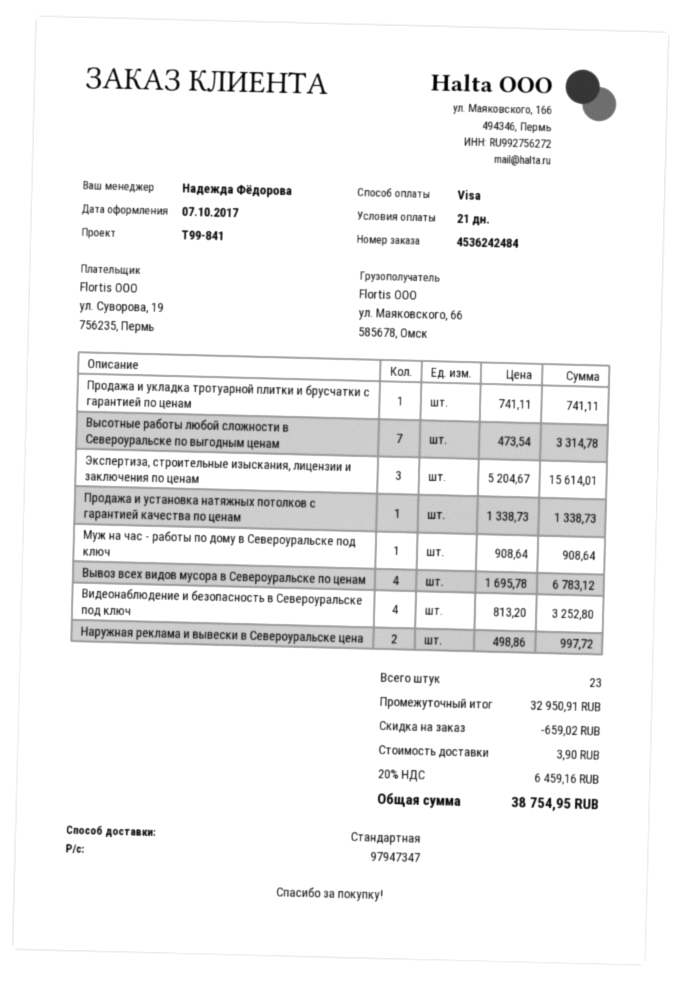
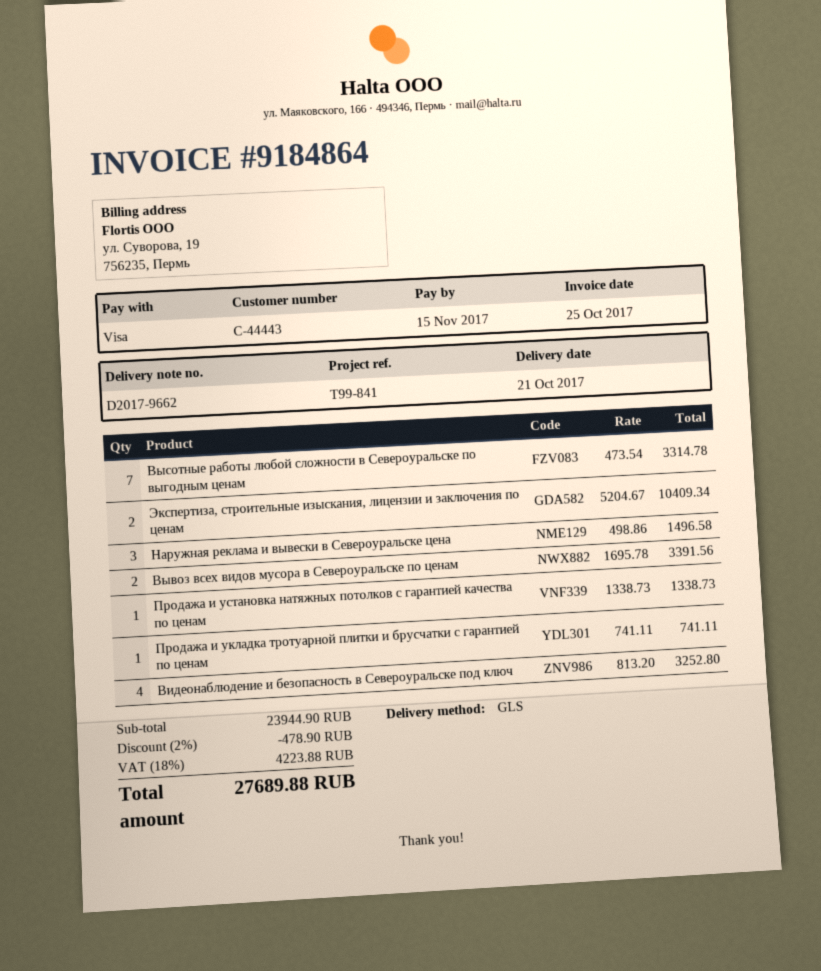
shipping method: standard -> GLS
Экспертиза, строительные изыскания, лицензии и заключения по ценам: 3 x 5204.67 = 15614.01 -> 2 x 5204.67 = 10409.34
Муж на час - работы по дому в Североуральске под ключ: 1 x 908.64 = 908.64 -> none
Вывоз всех видов мусора в Североуральске по ценам: 4 x 1695.78 = 6783.12 -> 2 x 1695.78 = 3391.56
Наружная реклама и вывески в Североуральске цена: 2 x 498.86 = 997.72 -> 3 x 498.86 = 1496.58
subtotal: 32950.91 -> 23944.90
discount: 659.02 -> 478.90
shipping: 3.90 -> none
tax: 20% = 6459.16 -> 18% = 4223.88
total: 38754.95 -> 27689.88

